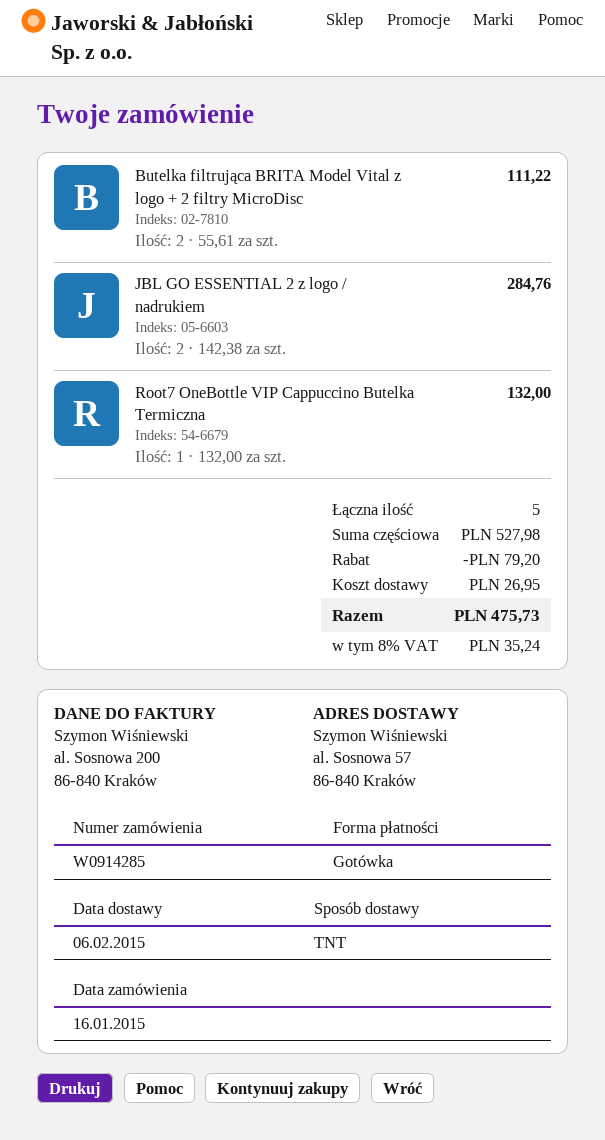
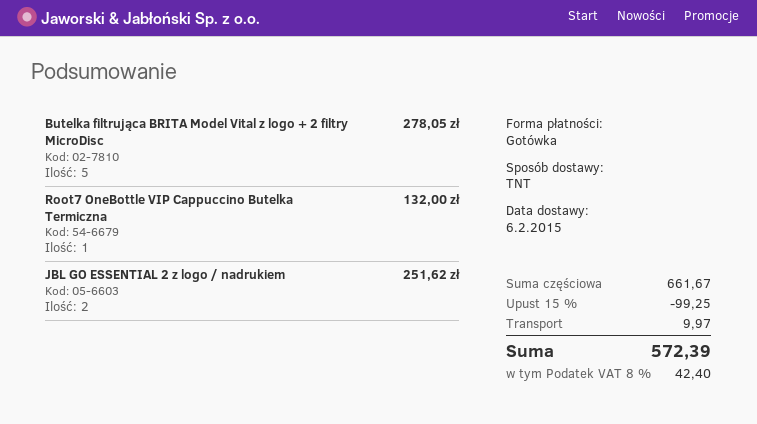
Butelka filtrująca BRITA Model Vital z logo + 2 filtry MicroDisc: 2 for 111.22 -> 5 for 278.05
JBL GO ESSENTIAL 2 z logo / nadrukiem: 2 for 284.76 -> 2 for 251.62
subtotal: 527.98 -> 661.67
discount: 79.20 -> 99.25
shipping: 26.95 -> 9.97
tax: 8% = 35.24 -> 8% = 42.40
total: 475.73 -> 572.39

